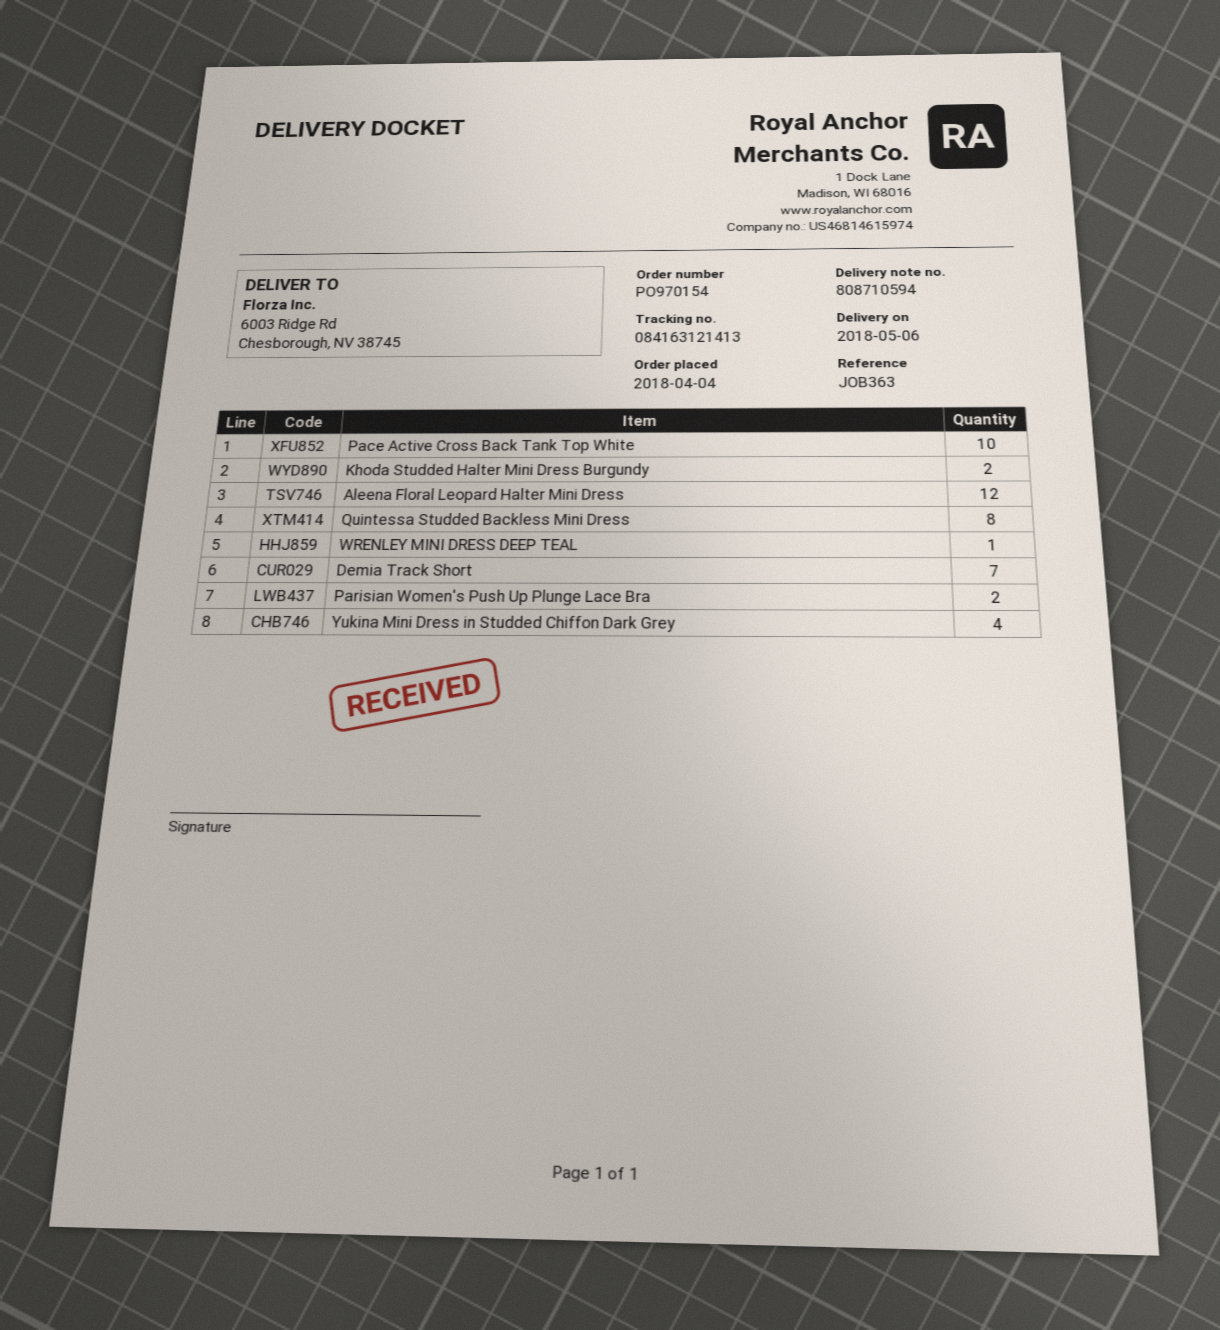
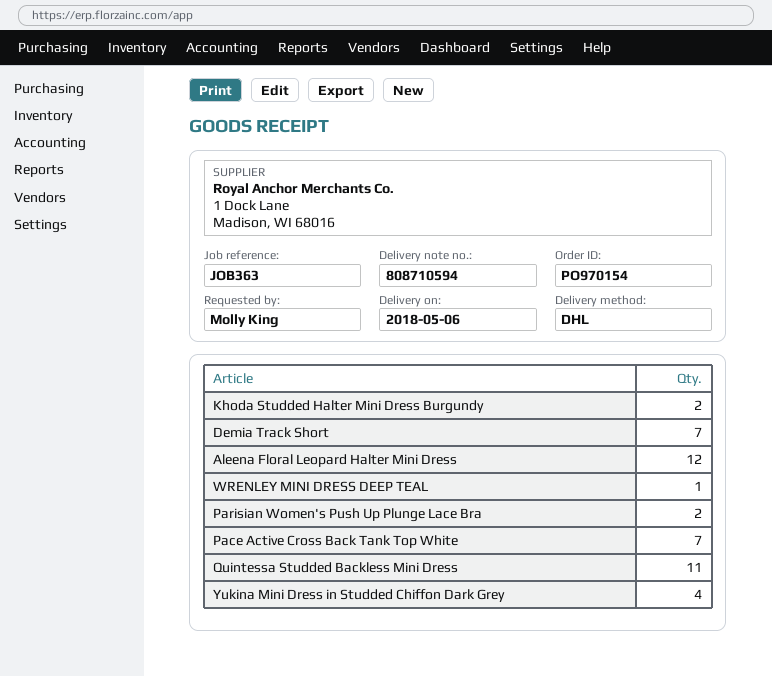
Pace Active Cross Back Tank Top White: 10 -> 7
Quintessa Studded Backless Mini Dress: 8 -> 11

